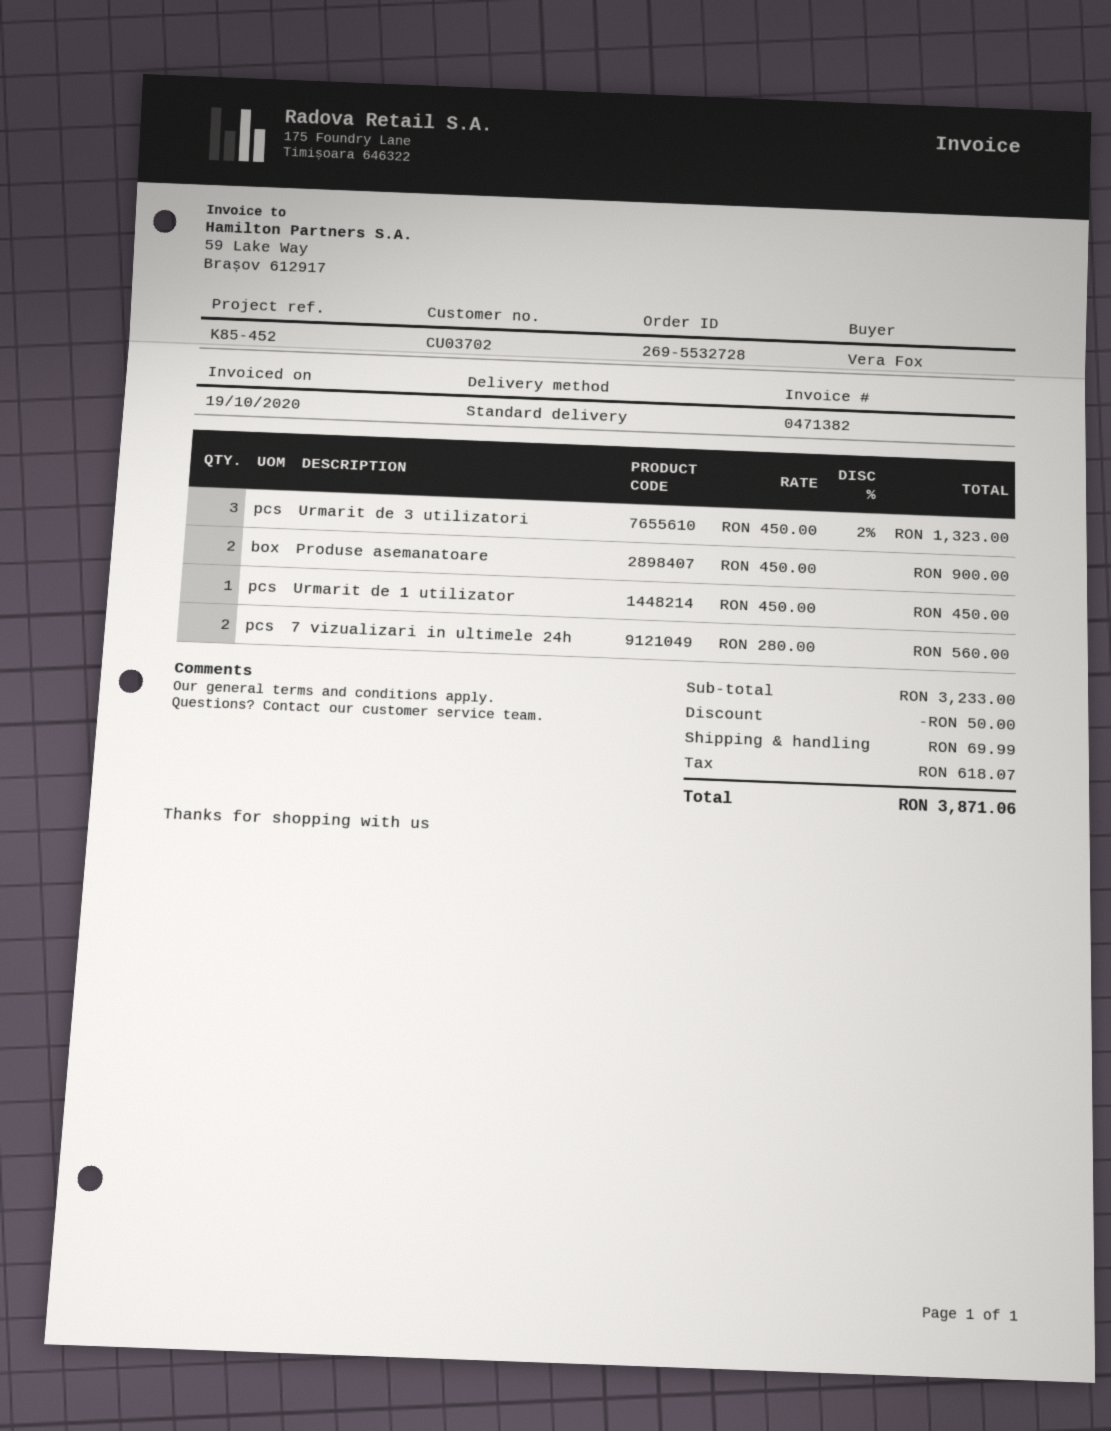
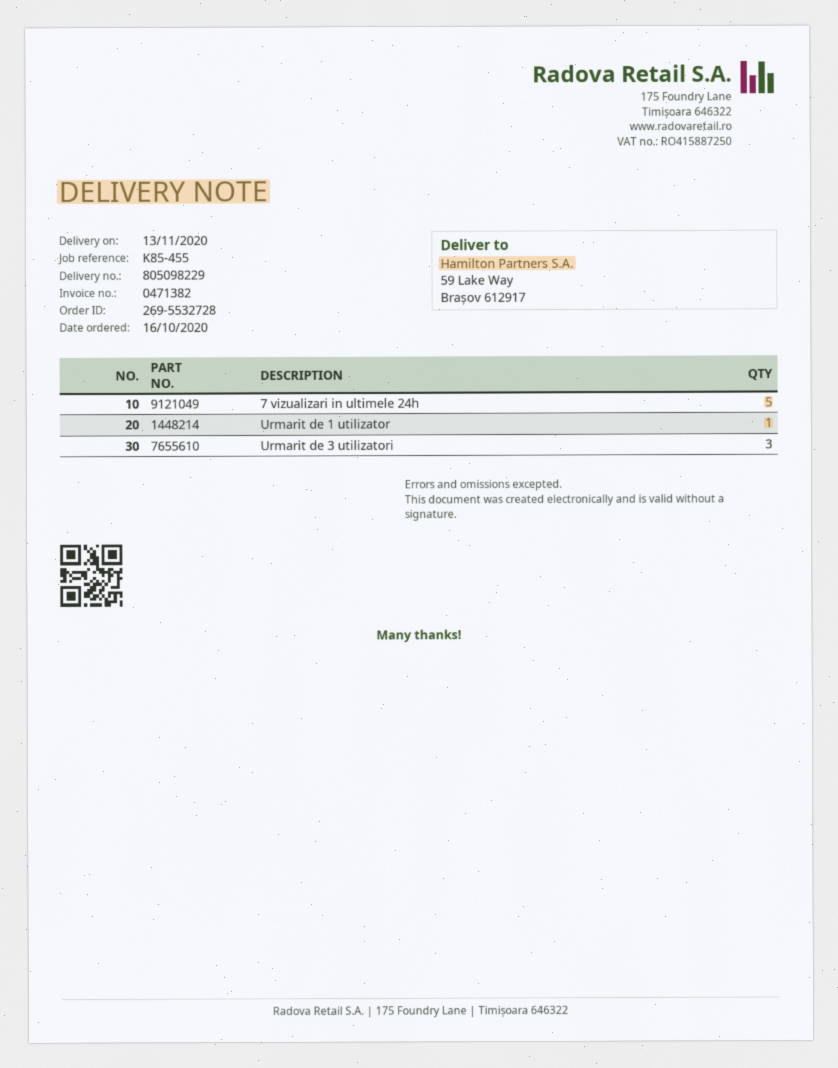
reference: K85-452 -> K85-455
Produse asemanatoare: 2 -> none
7 vizualizari in ultimele 24h: 2 -> 5

